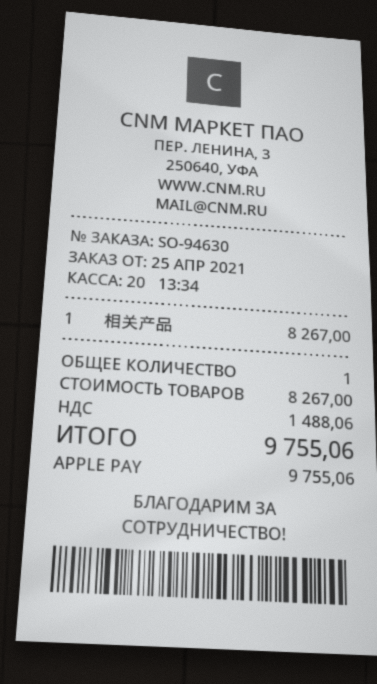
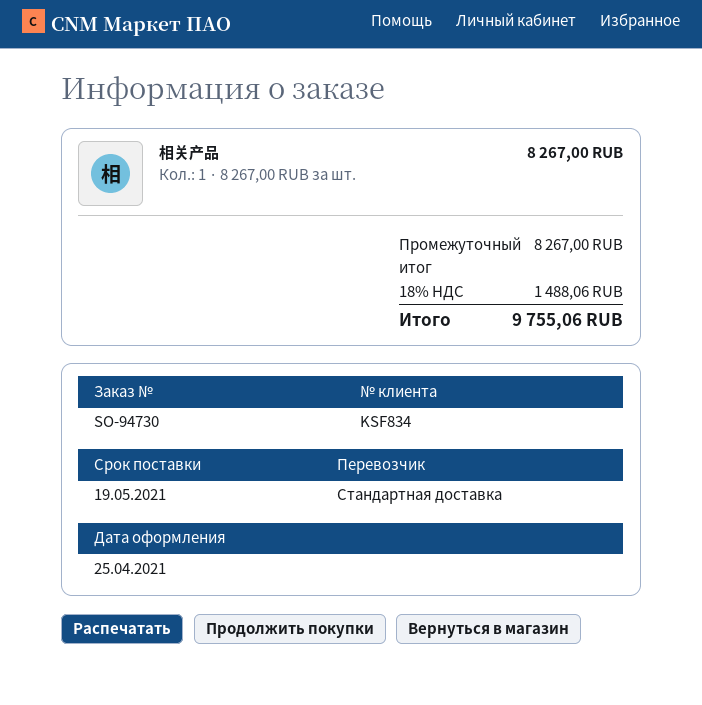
order number: SO-94630 -> SO-94730

